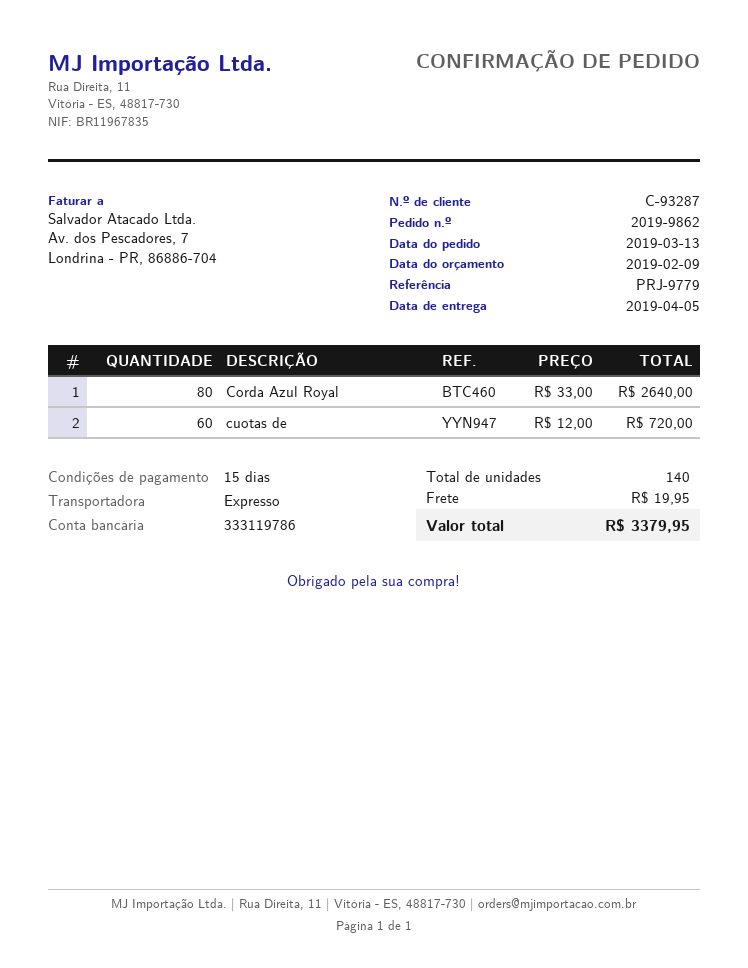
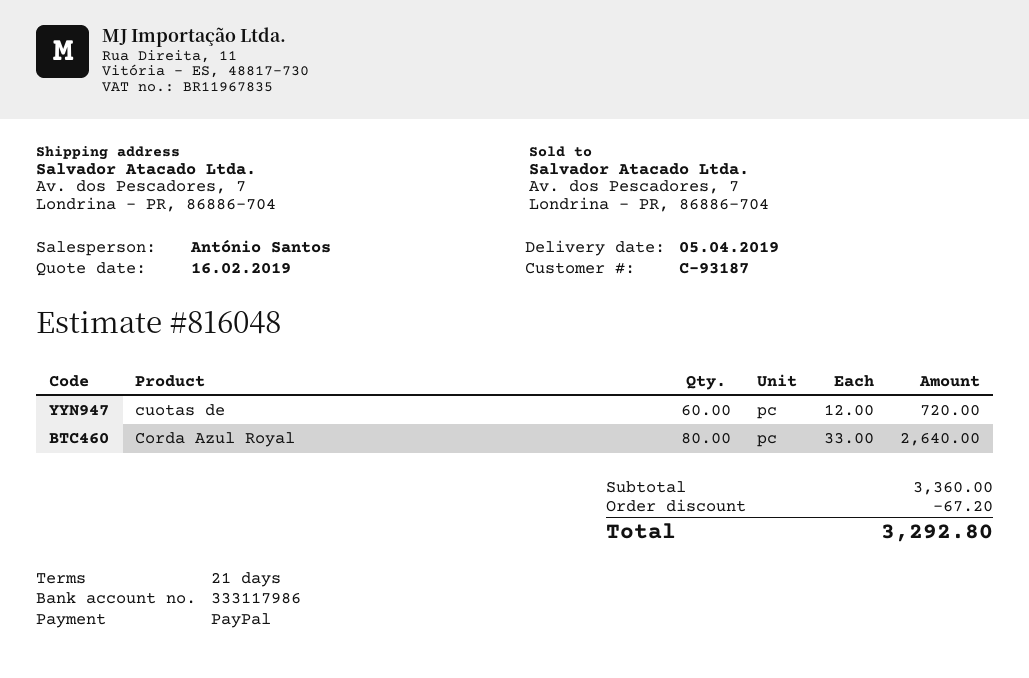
quote date: 2019-02-09 -> 2019-02-16
payment terms: 15 days -> 21 days
customer number: C-93287 -> C-93187
bank account: 333119786 -> 333117986
discount: none -> 67.20
shipping: 19.95 -> none
total: 3379.95 -> 3292.80

